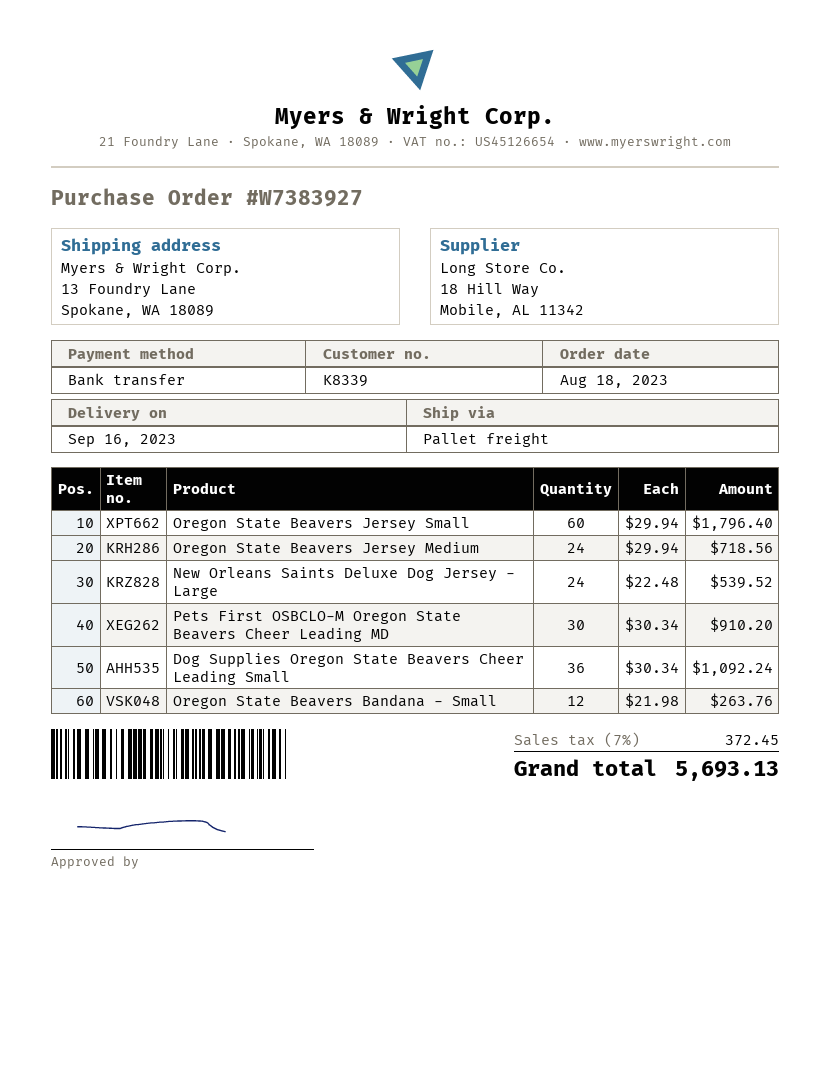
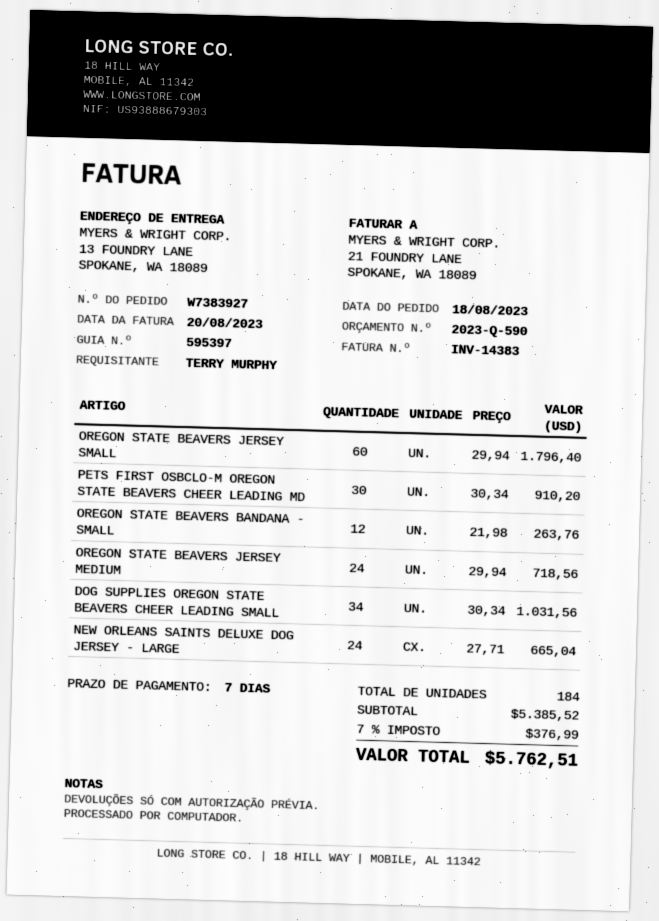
New Orleans Saints Deluxe Dog Jersey - Large: 24 x 22.48 = 539.52 -> 24 x 27.71 = 665.04
Dog Supplies Oregon State Beavers Cheer Leading Small: 36 x 30.34 = 1092.24 -> 34 x 30.34 = 1031.56
tax: 7% = 372.45 -> 7% = 376.99
total: 5693.13 -> 5762.51

